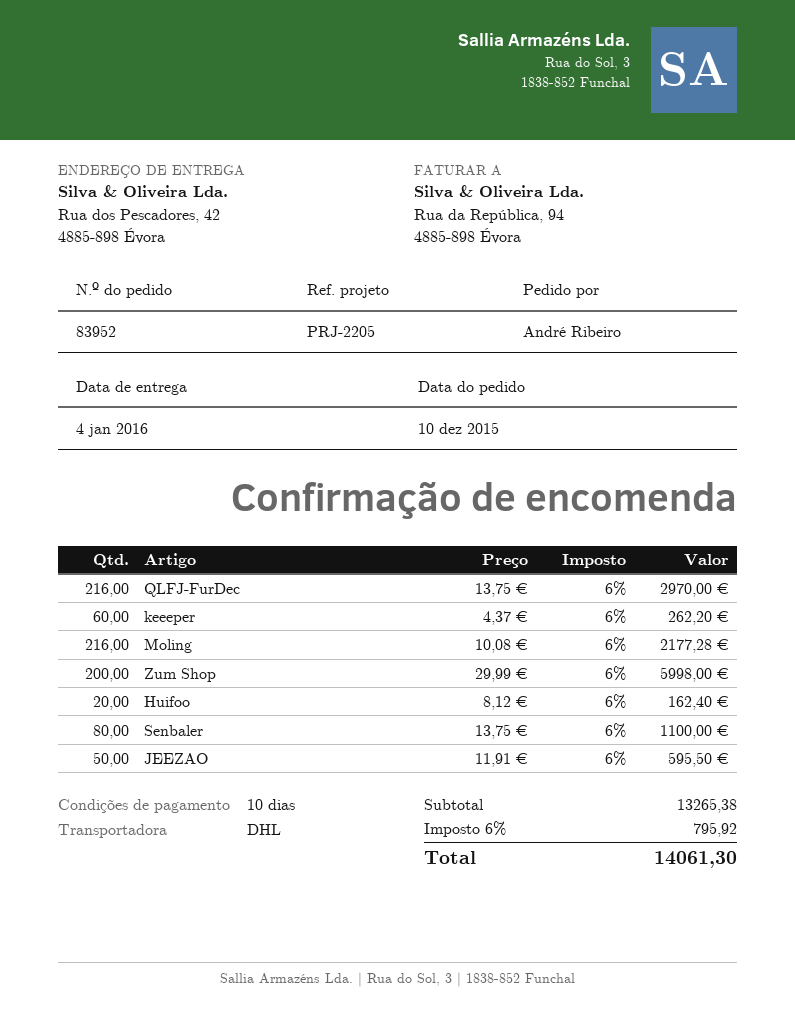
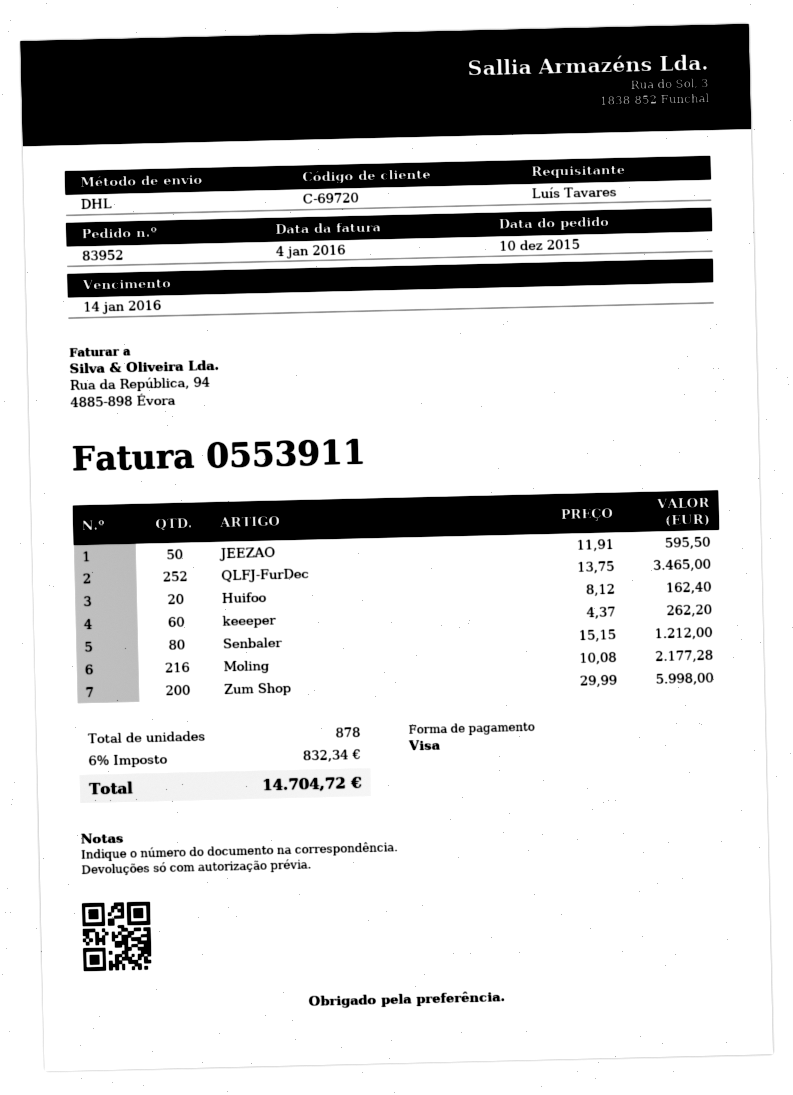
ordered by: André Ribeiro -> Luís Tavares
QLFJ-FurDec: 216 x 13.75 = 2970.00 -> 252 x 13.75 = 3465.00
Senbaler: 80 x 13.75 = 1100.00 -> 80 x 15.15 = 1212.00
tax: 6% = 795.92 -> 6% = 832.34
total: 14061.30 -> 14704.72

